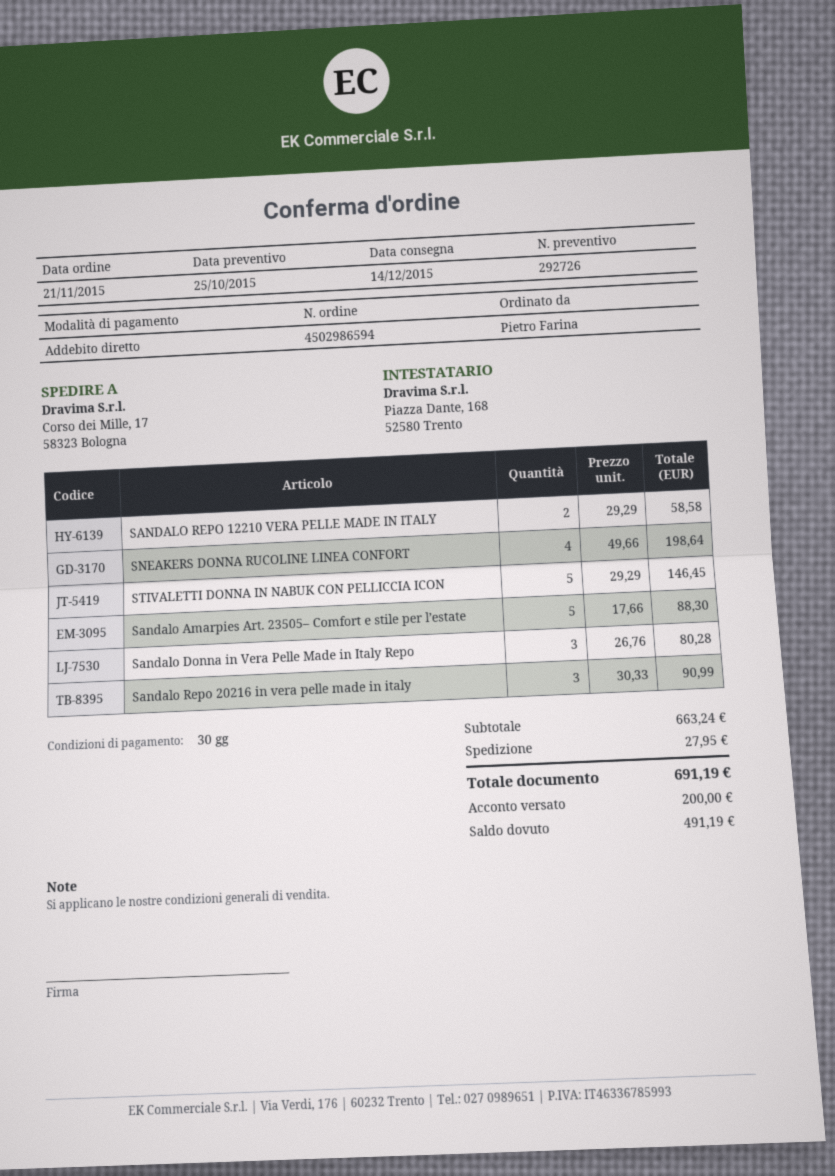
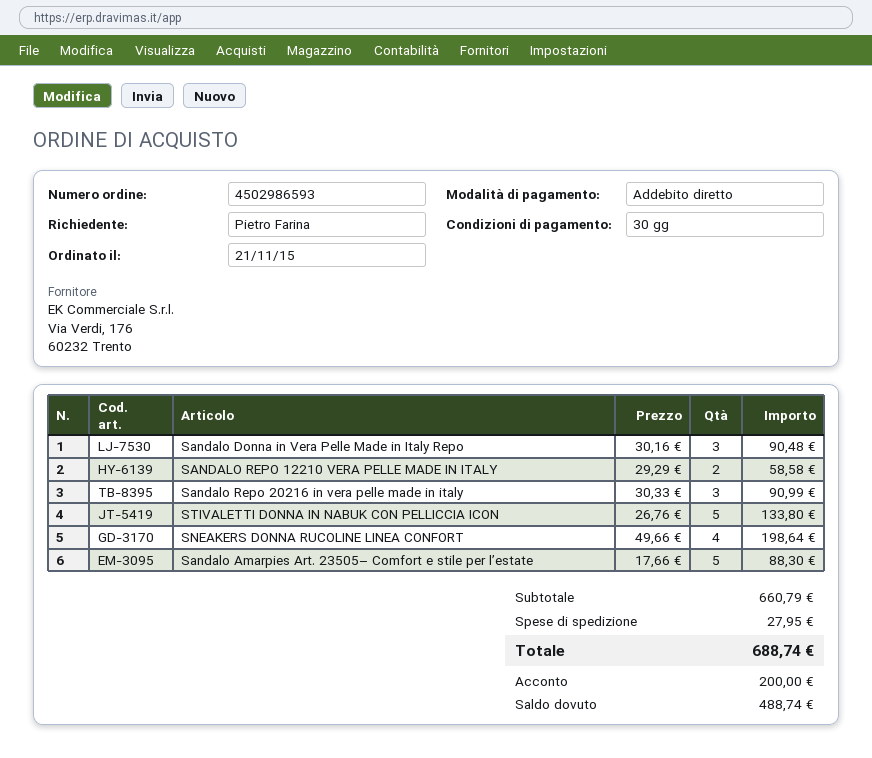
order number: 4502986594 -> 4502986593
STIVALETTI DONNA IN NABUK CON PELLICCIA ICON: 5 x 29.29 = 146.45 -> 5 x 26.76 = 133.80
Sandalo Donna in Vera Pelle Made in Italy Repo: 3 x 26.76 = 80.28 -> 3 x 30.16 = 90.48
subtotal: 663.24 -> 660.79
total: 691.19 -> 688.74
balance: 491.19 -> 488.74

